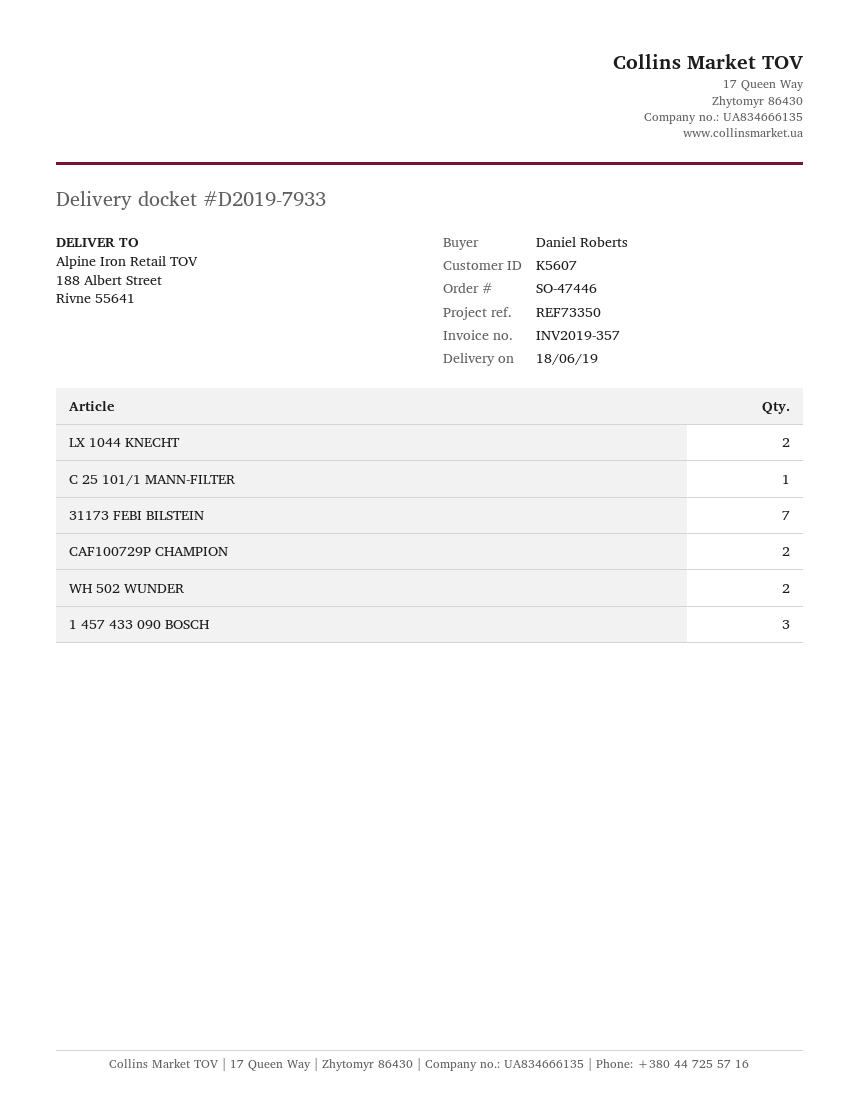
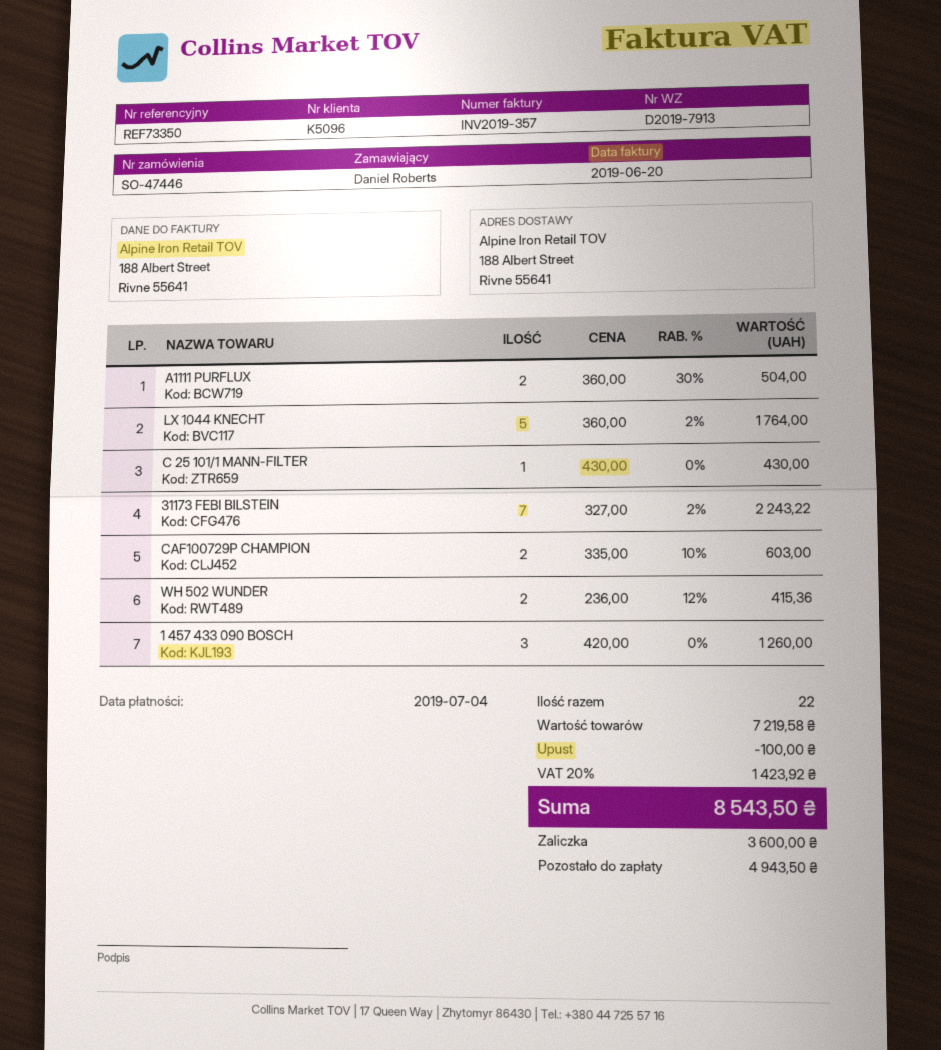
delivery note number: D2019-7933 -> D2019-7913
customer number: K5607 -> K5096
LX 1044 KNECHT: 2 -> 5
A1111 PURFLUX: none -> 2

